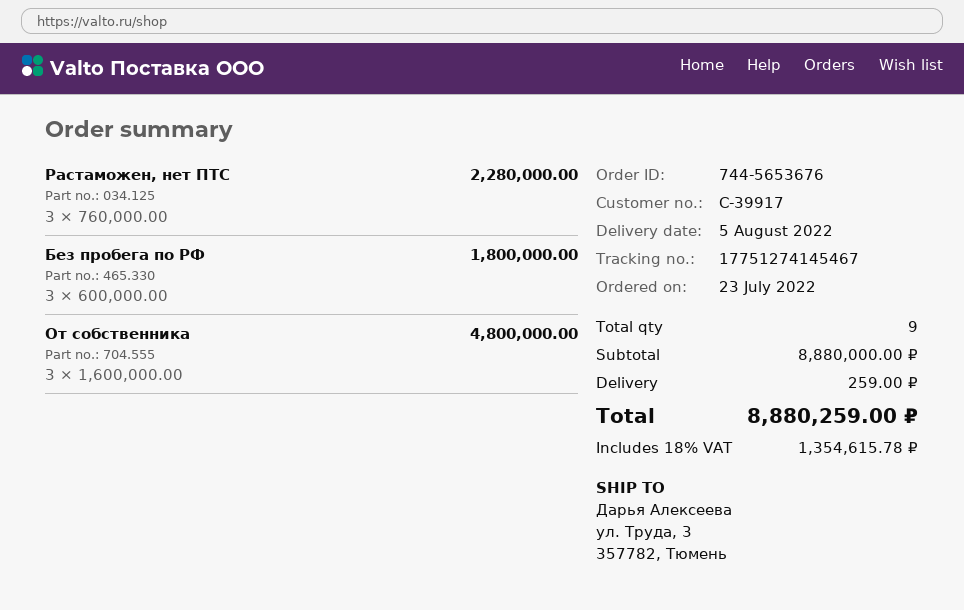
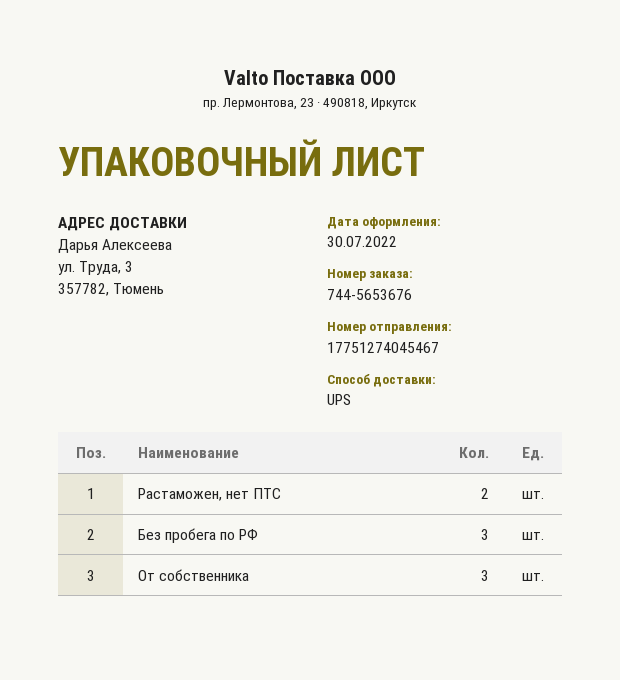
order date: 2022-07-23 -> 2022-07-30
tracking number: 17751274145467 -> 17751274045467
Растаможен, нет ПТС: 3 -> 2

